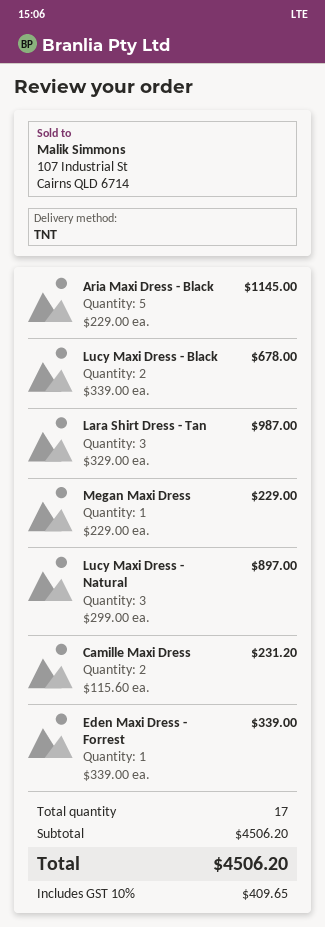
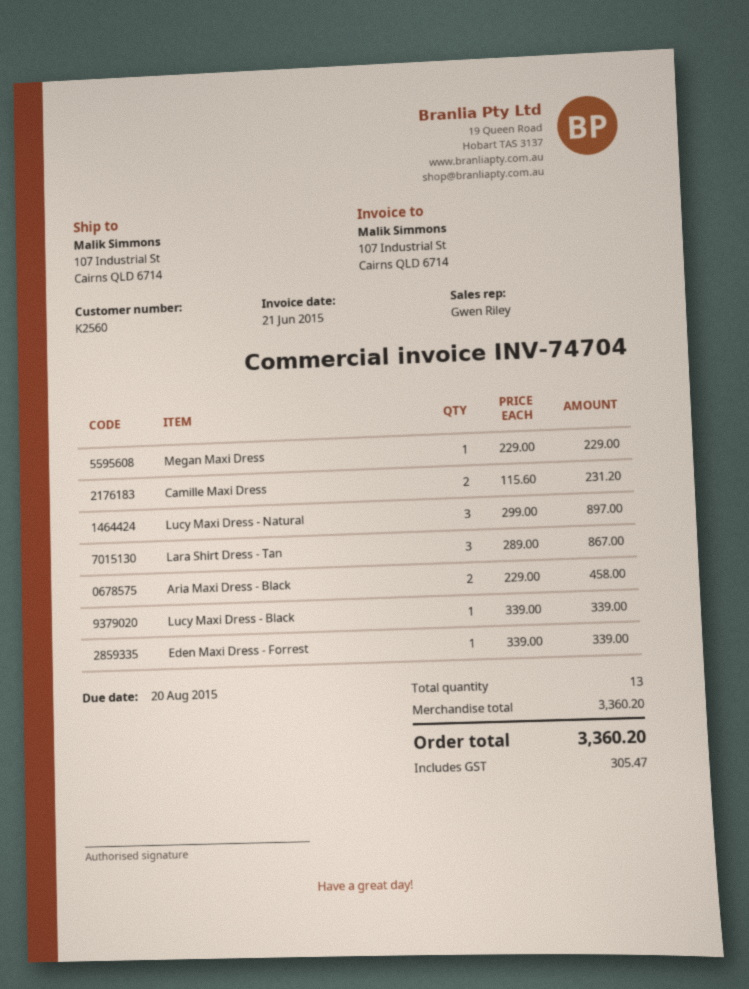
Aria Maxi Dress - Black: 5 x 229.00 = 1145.00 -> 2 x 229.00 = 458.00
Lucy Maxi Dress - Black: 2 x 339.00 = 678.00 -> 1 x 339.00 = 339.00
Lara Shirt Dress - Tan: 3 x 329.00 = 987.00 -> 3 x 289.00 = 867.00
total quantity: 17 -> 13
subtotal: 4506.20 -> 3360.20
tax: 409.65 -> 305.47
total: 4506.20 -> 3360.20

